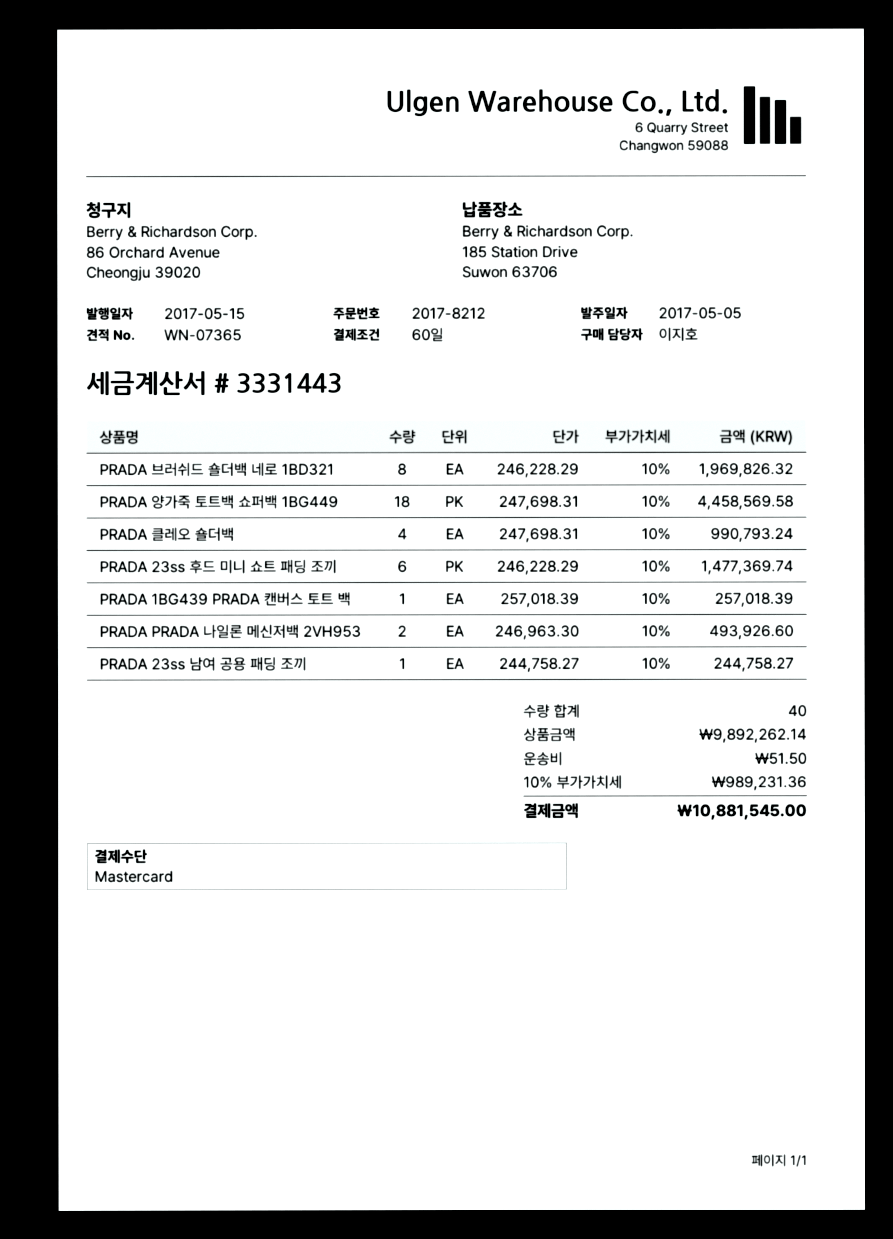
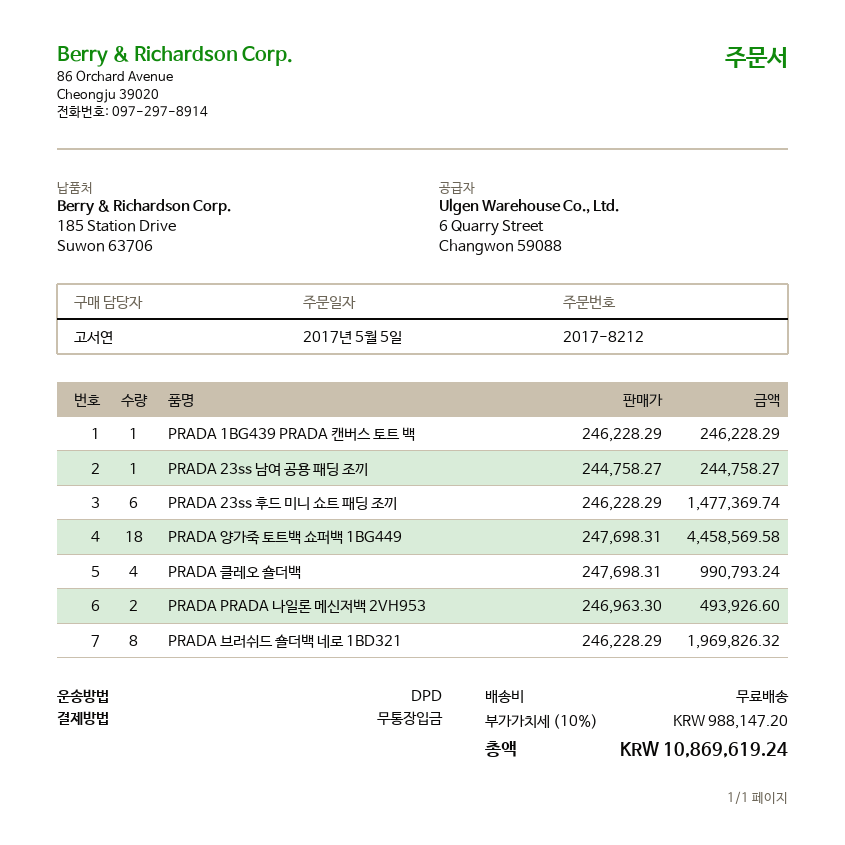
ordered by: 이지호 -> 고서연
payment method: Mastercard -> bank transfer
PRADA 1BG439 PRADA 캔버스 토트 백: 1 x 257018.39 = 257018.39 -> 1 x 246228.29 = 246228.29
shipping: 51.50 -> 0.00
tax: 10% = 989231.36 -> 10% = 988147.20
total: 10881545.00 -> 10869619.24

